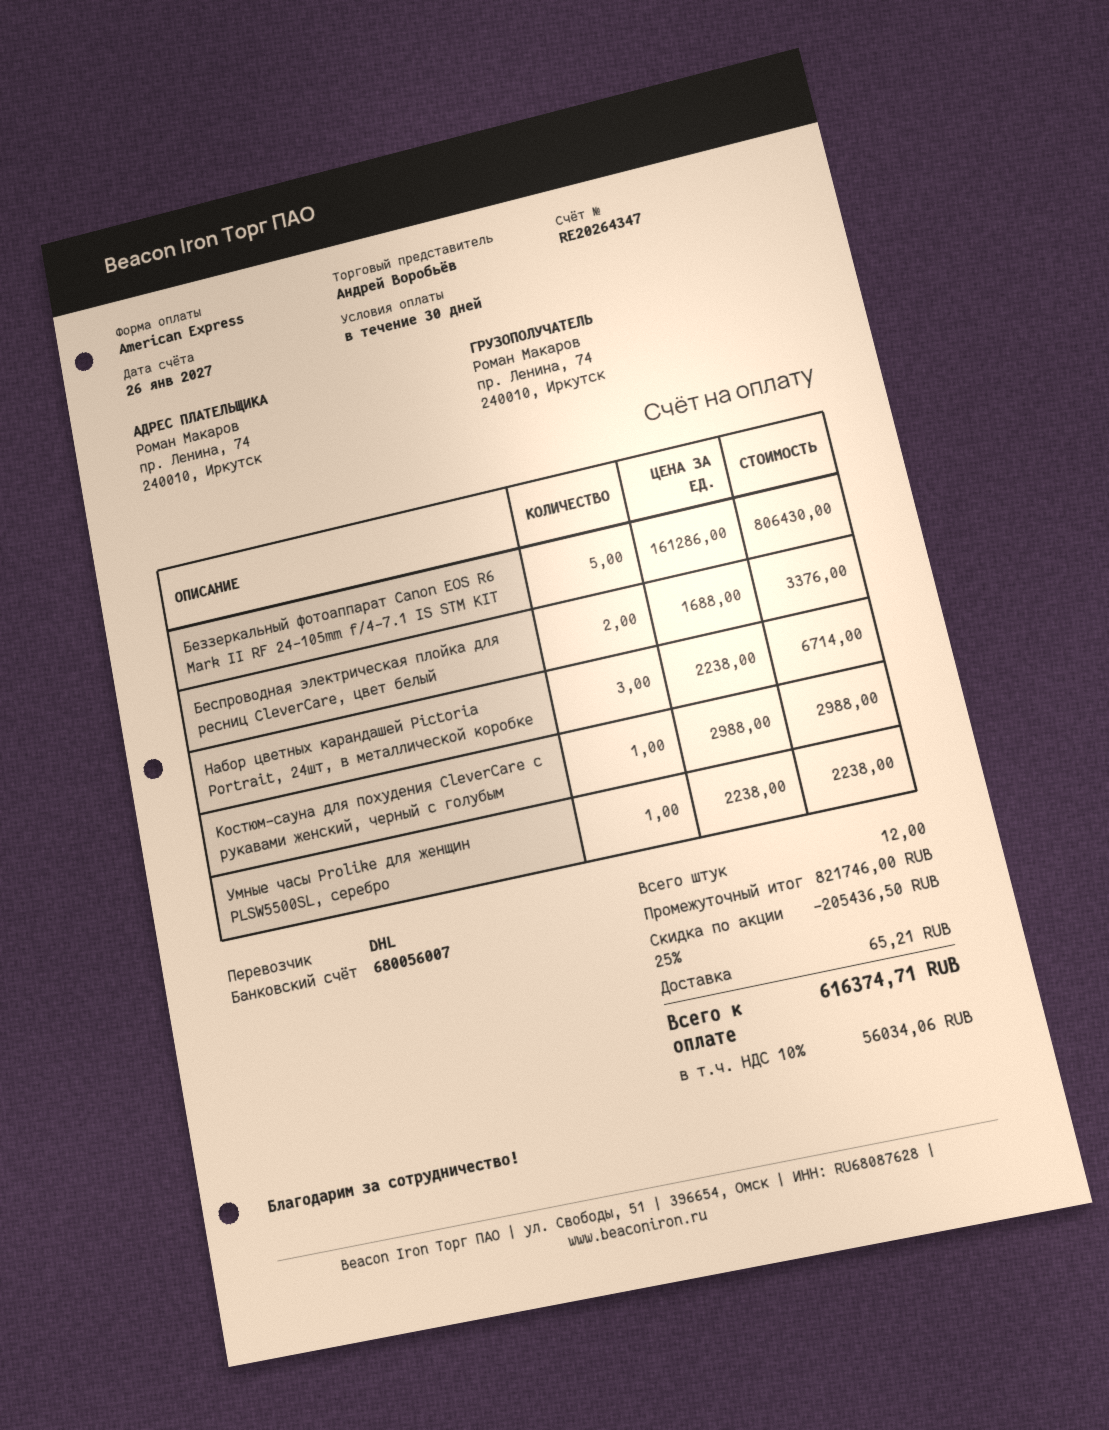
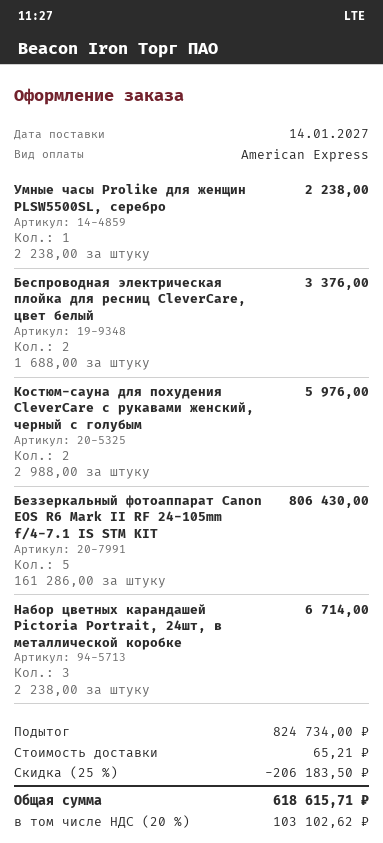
Костюм-сауна для похудения CleverCare с рукавами женский, черный с голубым: 1 x 2988.00 = 2988.00 -> 2 x 2988.00 = 5976.00
subtotal: 821746.00 -> 824734.00
discount: 25% = 205436.50 -> 25% = 206183.50
tax: 10% = 56034.06 -> 20% = 103102.62
total: 616374.71 -> 618615.71

